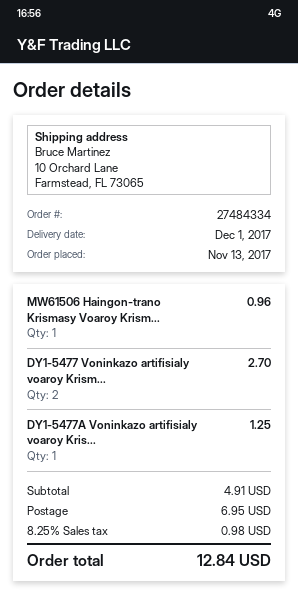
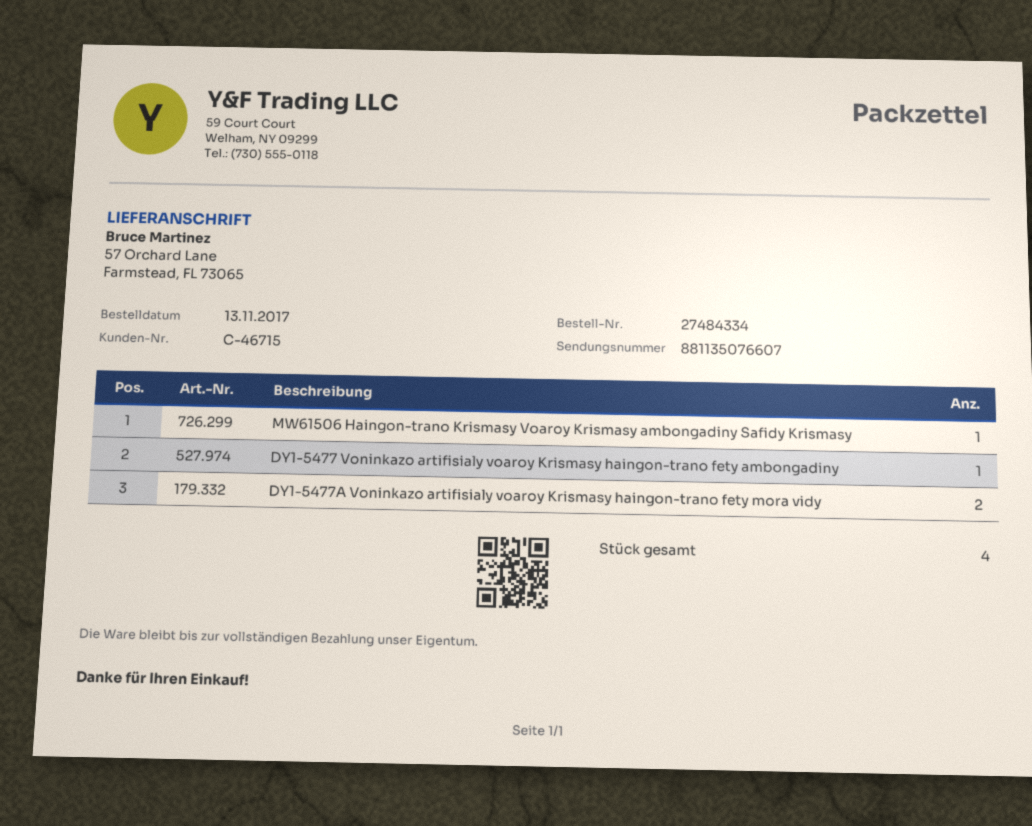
ship to: 10 Orchard Lane, Farmstead, FL 73065 -> 57 Orchard Lane, Farmstead, FL 73065
DY1-5477 Voninkazo artifisialy voaroy Krism...: 2 -> 1
DY1-5477A Voninkazo artifisialy voaroy Kris...: 1 -> 2

